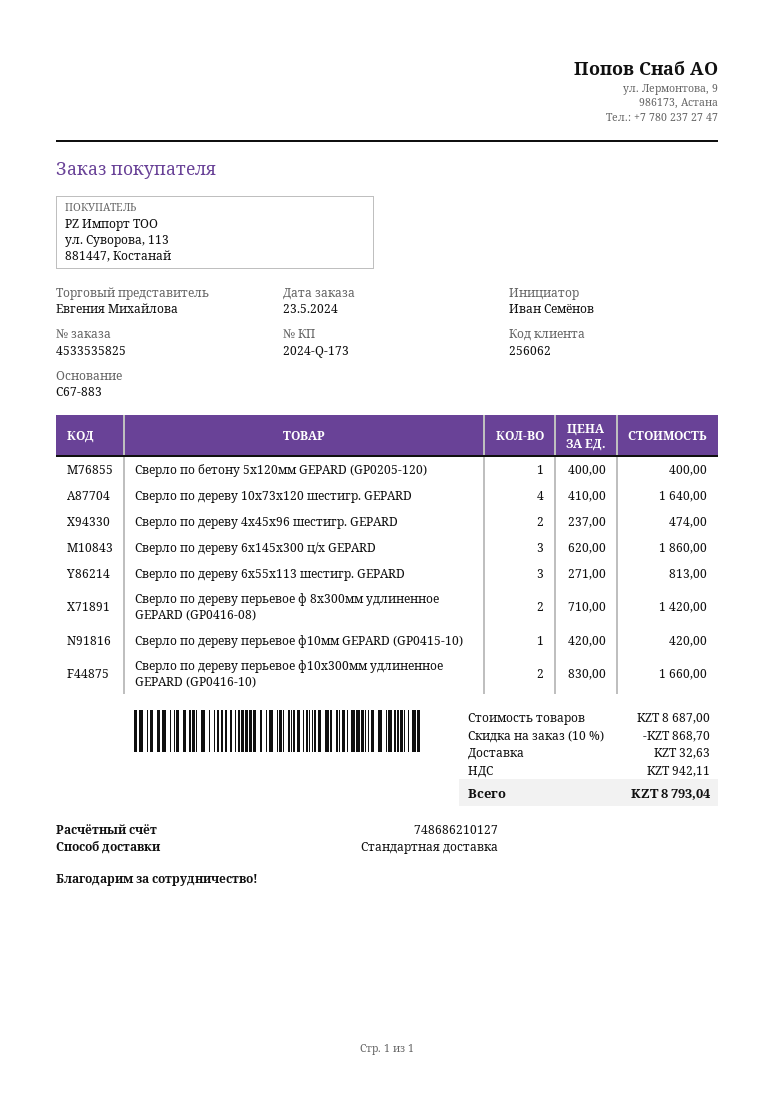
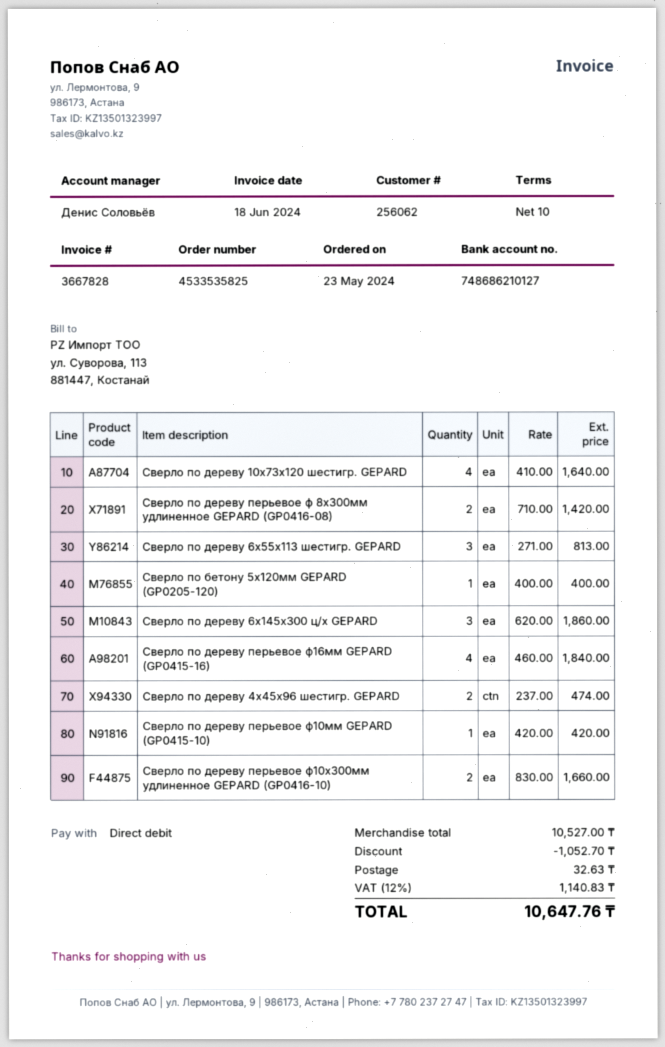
sales rep: Евгения Михайлова -> Денис Соловьёв
Сверло по дереву перьевое ф16мм GEPARD (GP0415-16): none -> 4 x 460.00 = 1840.00
subtotal: 8687.00 -> 10527.00
discount: 868.70 -> 1052.70
tax: 942.11 -> 1140.83
total: 8793.04 -> 10647.76

